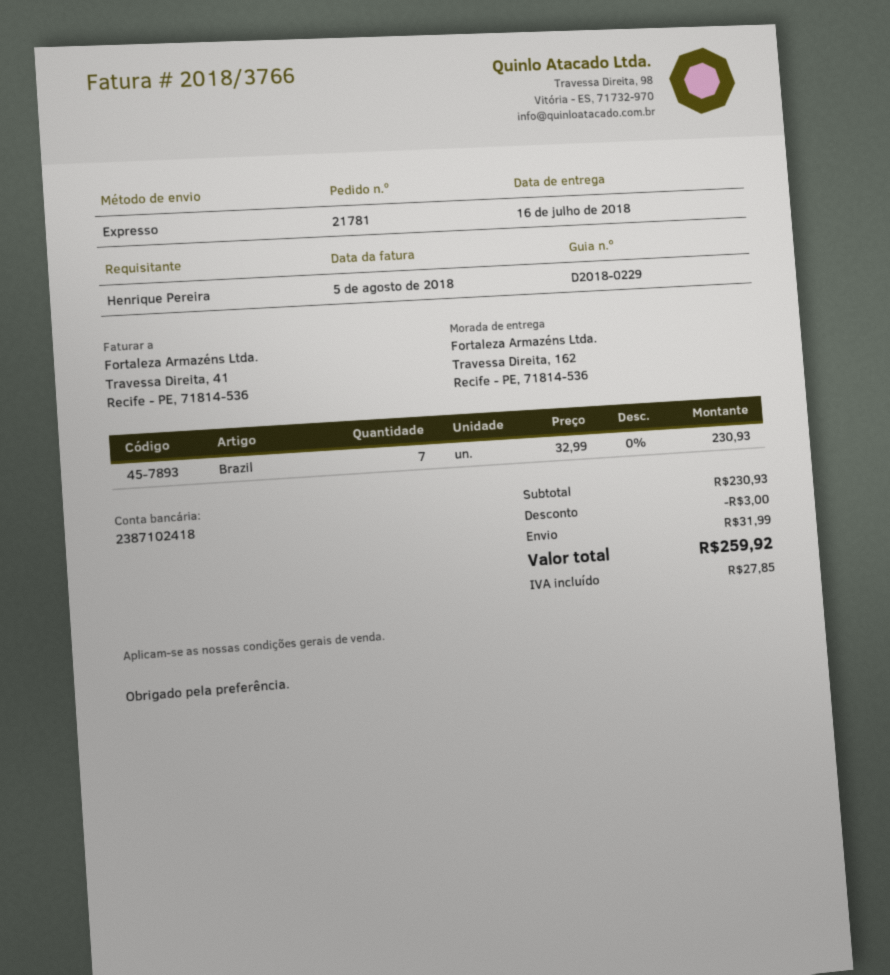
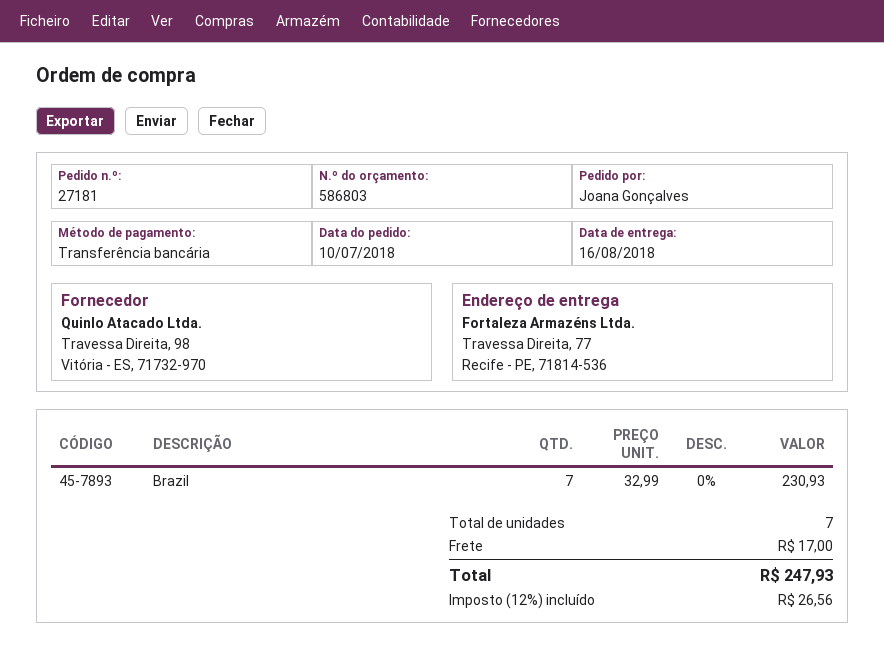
order number: 21781 -> 27181
delivery date: 2018-07-16 -> 2018-08-16
ordered by: Henrique Pereira -> Joana Gonçalves
ship to: Travessa Direita, 162, Recife - PE, 71814-536 -> Travessa Direita, 77, Recife - PE, 71814-536
discount: 3.00 -> none
shipping: 31.99 -> 17.00
tax: 27.85 -> 26.56
total: 259.92 -> 247.93

